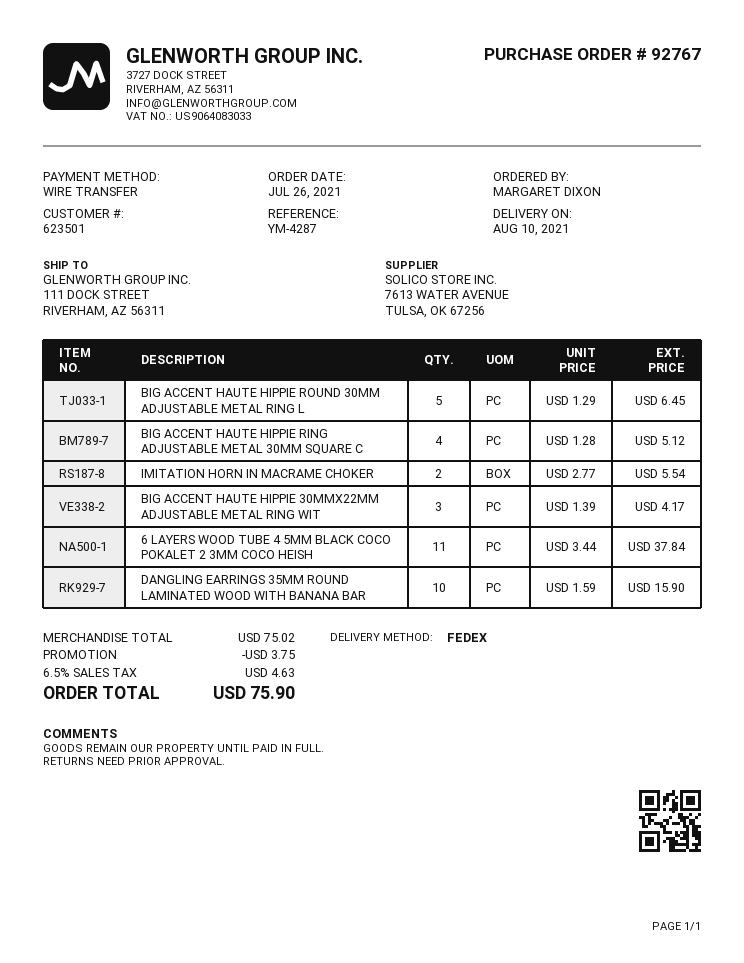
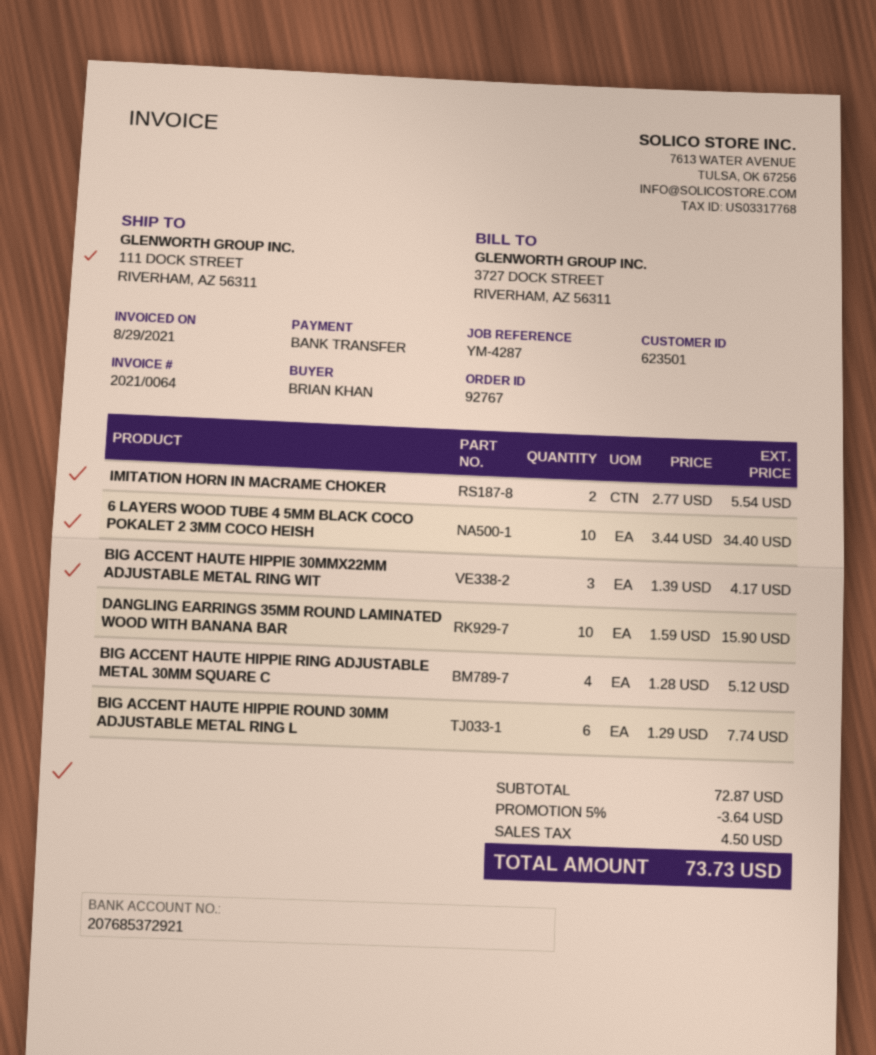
ordered by: MARGARET DIXON -> BRIAN KHAN
BIG ACCENT HAUTE HIPPIE ROUND 30MM ADJUSTABLE METAL RING L: 5 x 1.29 = 6.45 -> 6 x 1.29 = 7.74
6 LAYERS WOOD TUBE 4 5MM BLACK COCO POKALET 2 3MM COCO HEISH: 11 x 3.44 = 37.84 -> 10 x 3.44 = 34.40
subtotal: 75.02 -> 72.87
discount: 3.75 -> 3.64
tax: 4.63 -> 4.50
total: 75.90 -> 73.73

